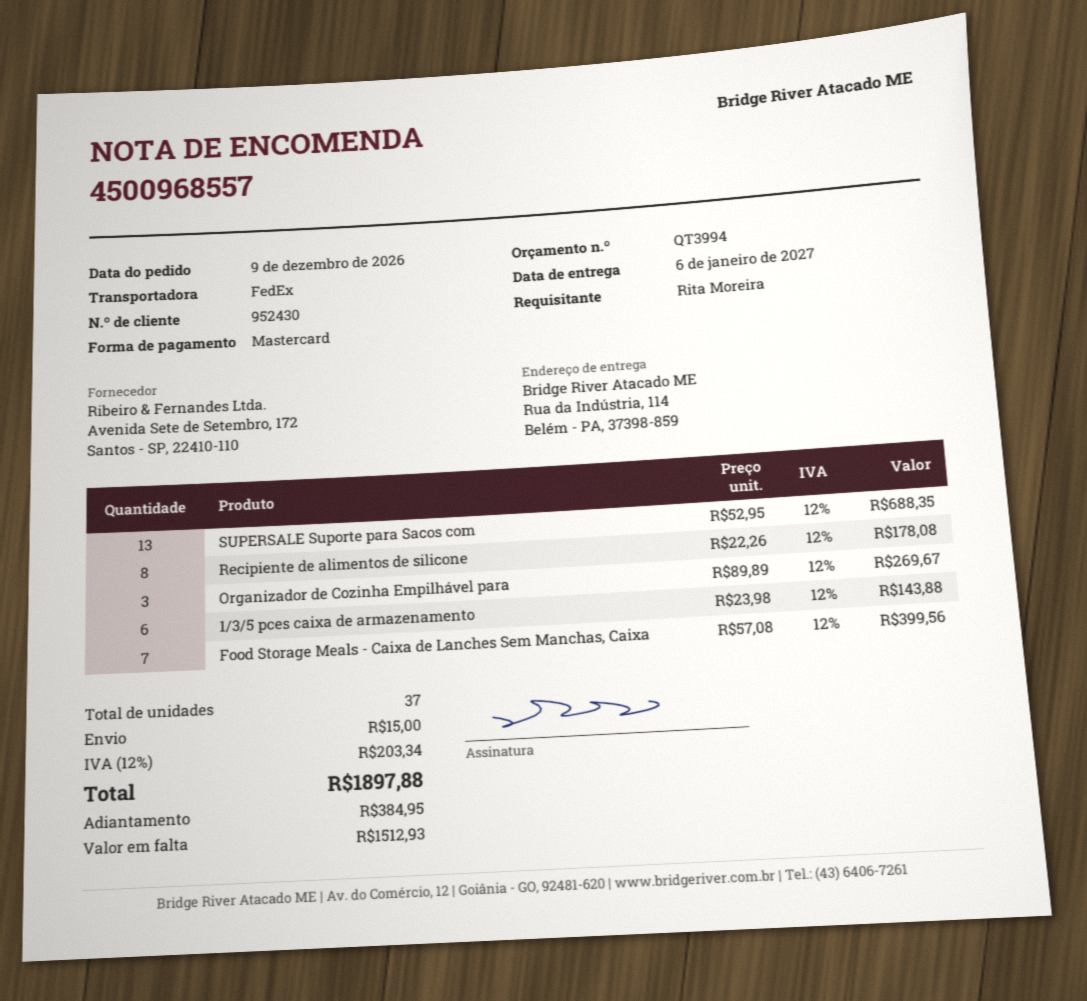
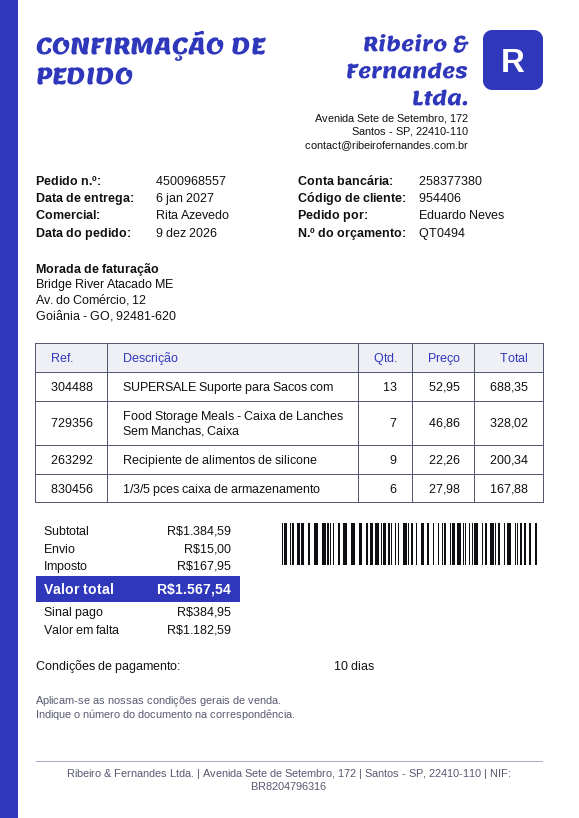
quote number: QT3994 -> QT0494
customer number: 952430 -> 954406
ordered by: Rita Moreira -> Eduardo Neves
Recipiente de alimentos de silicone: 8 x 22.26 = 178.08 -> 9 x 22.26 = 200.34
Organizador de Cozinha Empilhável para: 3 x 89.89 = 269.67 -> none
1/3/5 pces caixa de armazenamento: 6 x 23.98 = 143.88 -> 6 x 27.98 = 167.88
Food Storage Meals - Caixa de Lanches Sem Manchas, Caixa: 7 x 57.08 = 399.56 -> 7 x 46.86 = 328.02
tax: 203.34 -> 167.95
total: 1897.88 -> 1567.54
balance: 1512.93 -> 1182.59

